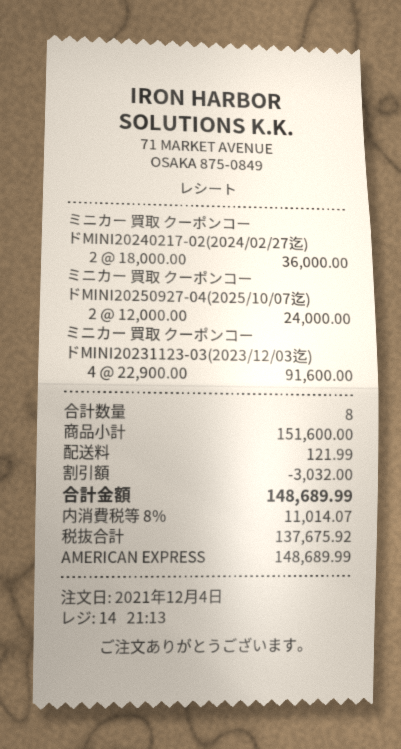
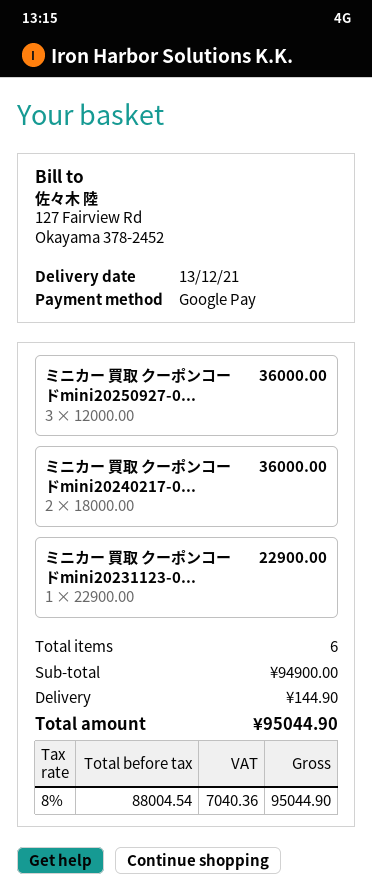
payment method: American Express -> Google Pay
ミニカー 買取 クーポンコードMINI20250927-04(2025/10/07迄): 2 x 12000.00 = 24000.00 -> 3 x 12000.00 = 36000.00
ミニカー 買取 クーポンコードMINI20231123-03(2023/12/03迄): 4 x 22900.00 = 91600.00 -> 1 x 22900.00 = 22900.00
total quantity: 8 -> 6
subtotal: 151600.00 -> 94900.00
discount: 3032.00 -> none
shipping: 121.99 -> 144.90
net: 137675.92 -> 88004.54
tax: 8% = 11014.07 -> 8% = 7040.36
total: 148689.99 -> 95044.90

